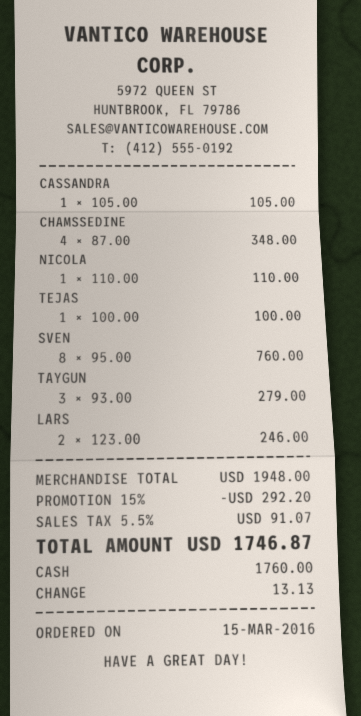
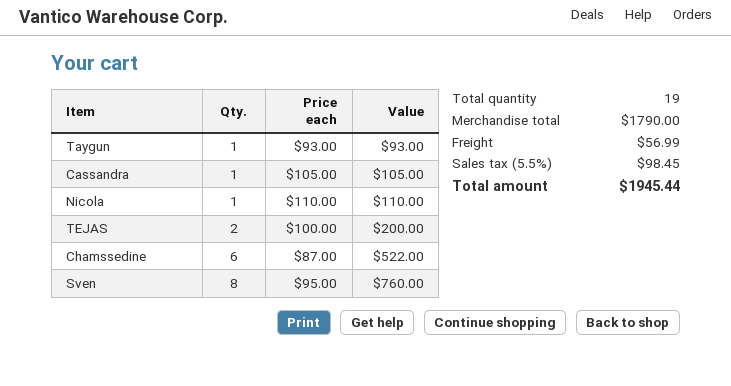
CHAMSSEDINE: 4 x 87.00 = 348.00 -> 6 x 87.00 = 522.00
TEJAS: 1 x 100.00 = 100.00 -> 2 x 100.00 = 200.00
TAYGUN: 3 x 93.00 = 279.00 -> 1 x 93.00 = 93.00
LARS: 2 x 123.00 = 246.00 -> none
subtotal: 1948.00 -> 1790.00
discount: 15% = 292.20 -> none
shipping: none -> 56.99
tax: 5.5% = 91.07 -> 5.5% = 98.45
total: 1746.87 -> 1945.44

